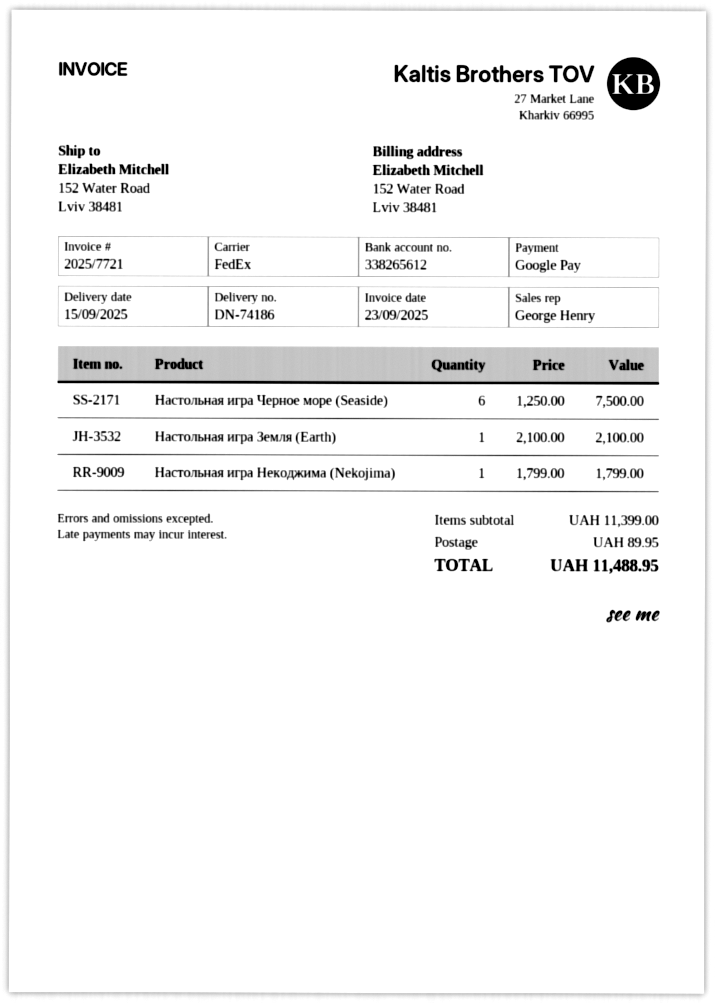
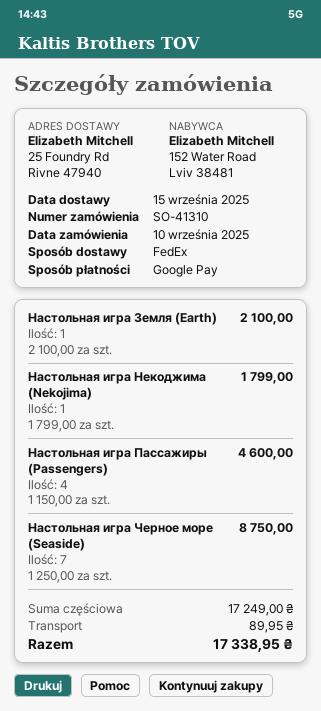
ship to: 152 Water Road, Lviv 38481 -> 25 Foundry Rd, Rivne 47940
Настольная игра Черное море (Seaside): 6 x 1250.00 = 7500.00 -> 7 x 1250.00 = 8750.00
Настольная игра Пасcажиры (Passengers): none -> 4 x 1150.00 = 4600.00
subtotal: 11399.00 -> 17249.00
total: 11488.95 -> 17338.95

